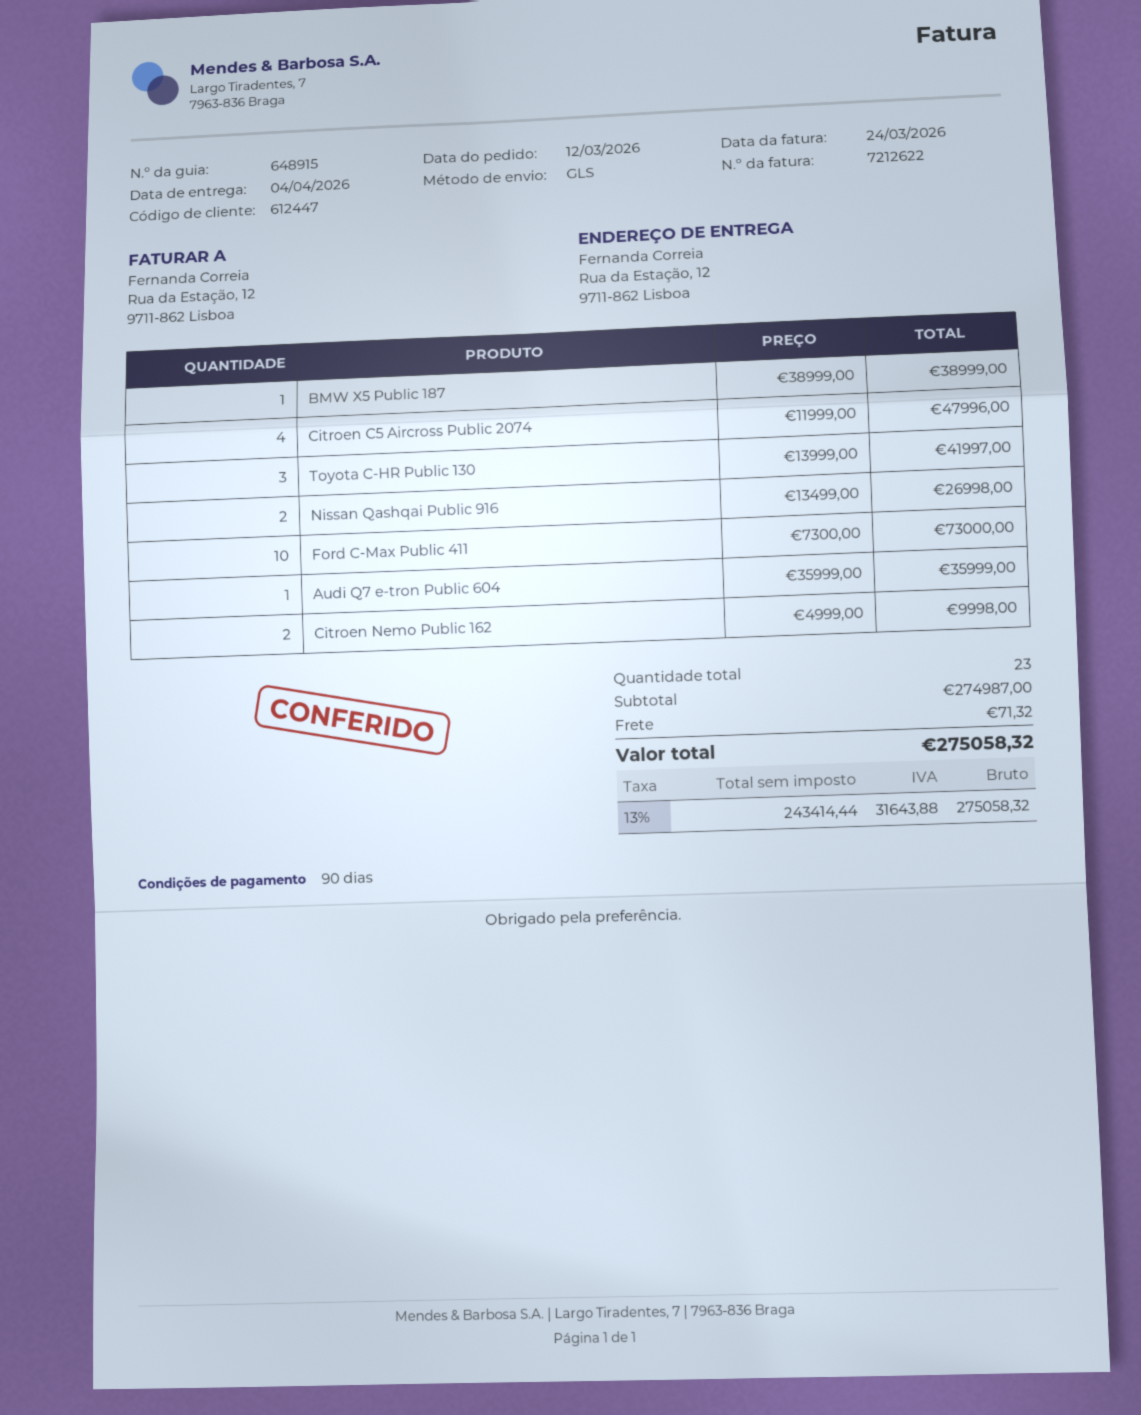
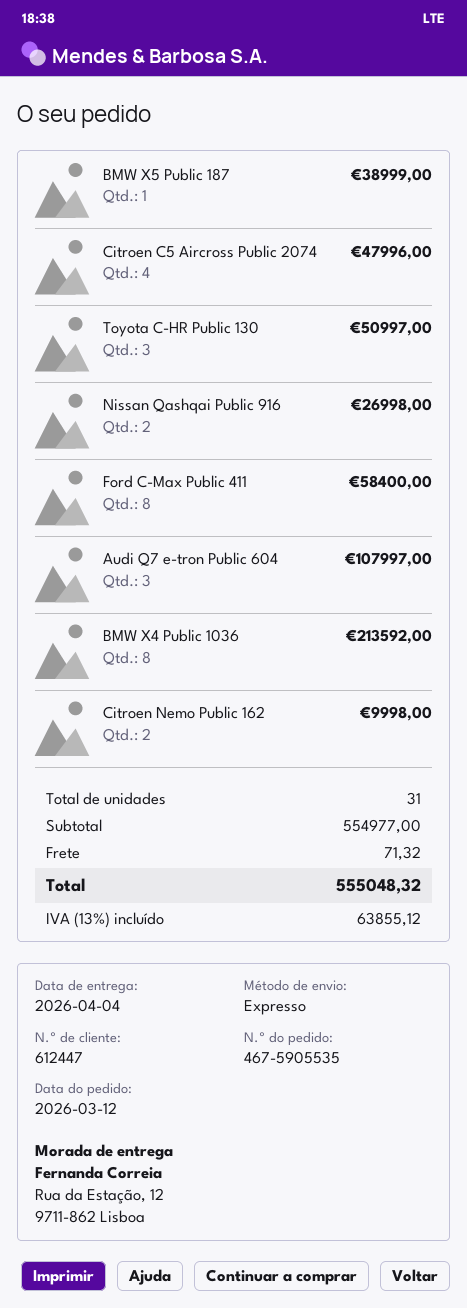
shipping method: GLS -> express
Toyota C-HR Public 130: 3 for 41997.00 -> 3 for 50997.00
Ford C-Max Public 411: 10 for 73000.00 -> 8 for 58400.00
Audi Q7 e-tron Public 604: 1 for 35999.00 -> 3 for 107997.00
BMW X4 Public 1036: none -> 8 for 213592.00
total quantity: 23 -> 31
subtotal: 274987.00 -> 554977.00
tax: 13% = 31643.88 -> 13% = 63855.12
total: 275058.32 -> 555048.32

